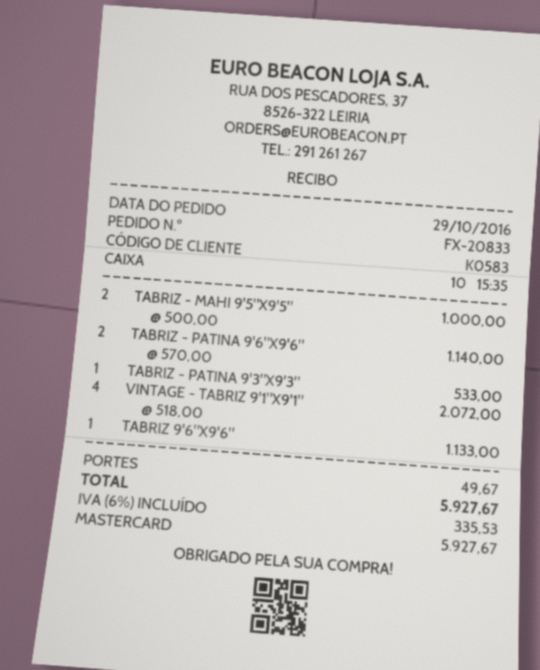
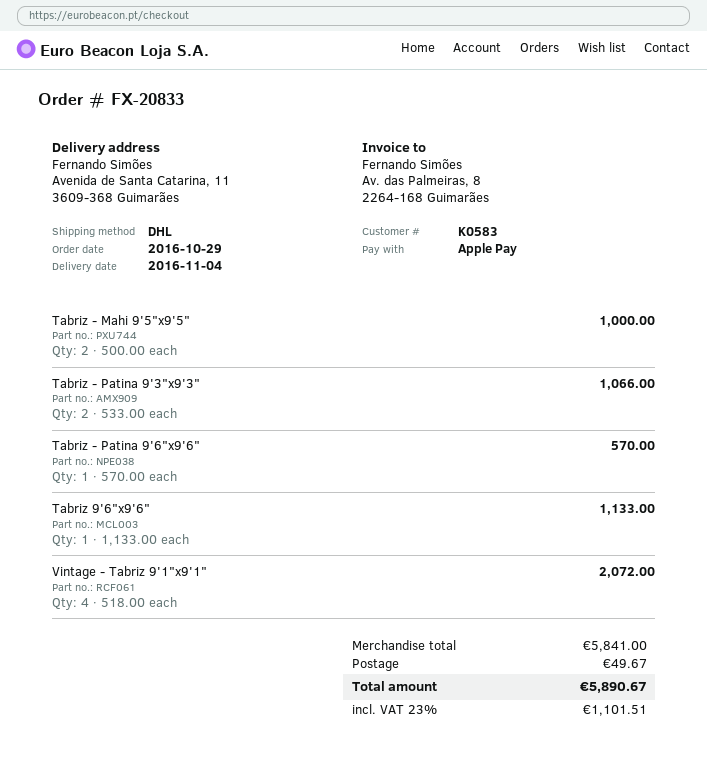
payment method: Mastercard -> Apple Pay
TABRIZ - PATINA 9'6"X9'6": 2 x 570.00 = 1140.00 -> 1 x 570.00 = 570.00
TABRIZ - PATINA 9'3"X9'3": 1 x 533.00 = 533.00 -> 2 x 533.00 = 1066.00
tax: 6% = 335.53 -> 23% = 1101.51
total: 5927.67 -> 5890.67

